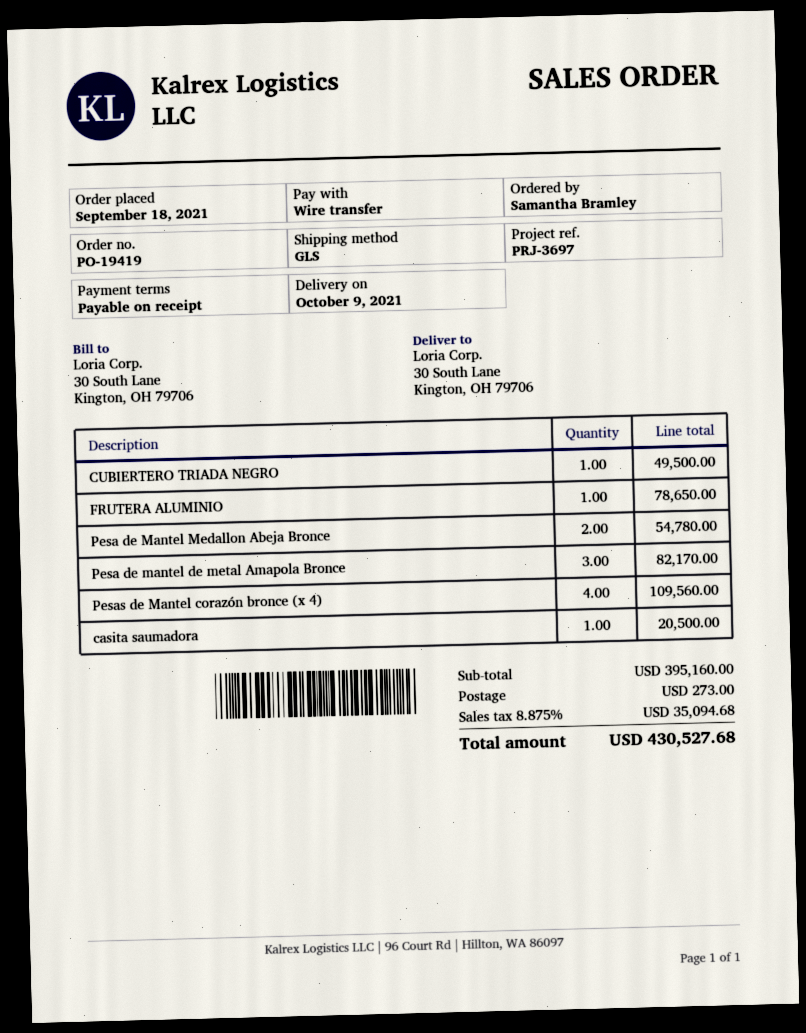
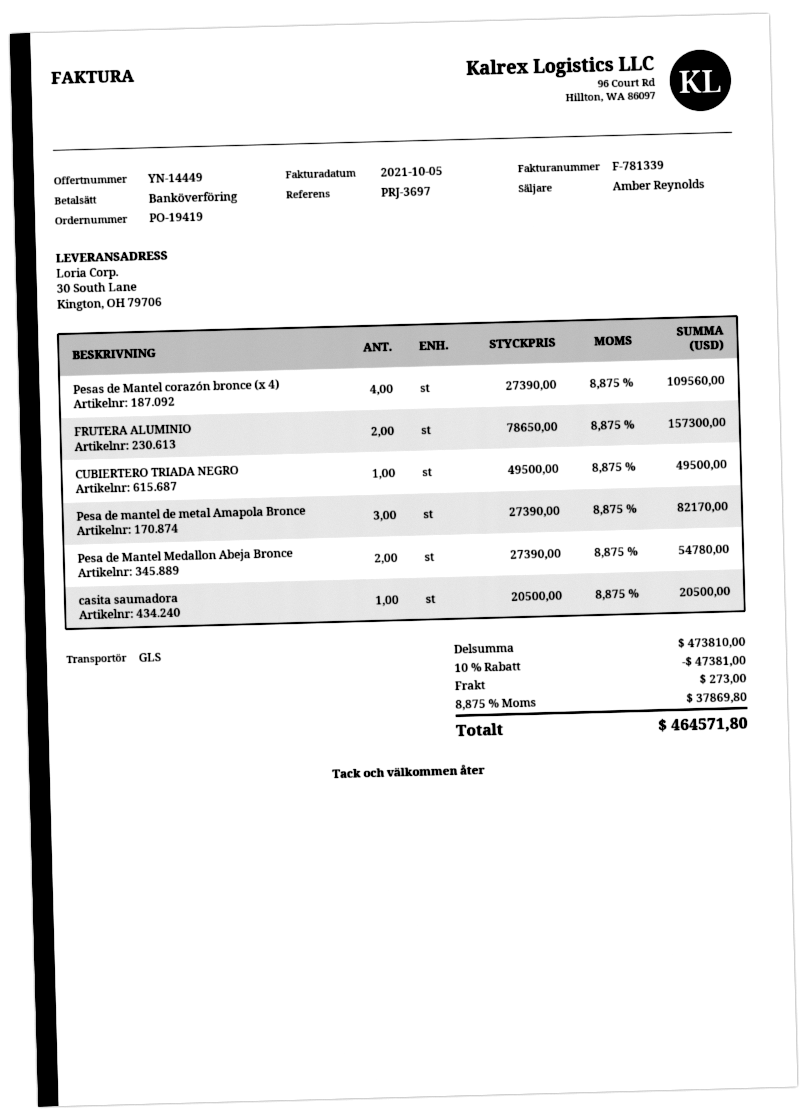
FRUTERA ALUMINIO: 1 for 78650.00 -> 2 for 157300.00
subtotal: 395160.00 -> 473810.00
discount: none -> 10% = 47381.00
tax: 8.875% = 35094.68 -> 8.875% = 37869.80
total: 430527.68 -> 464571.80

